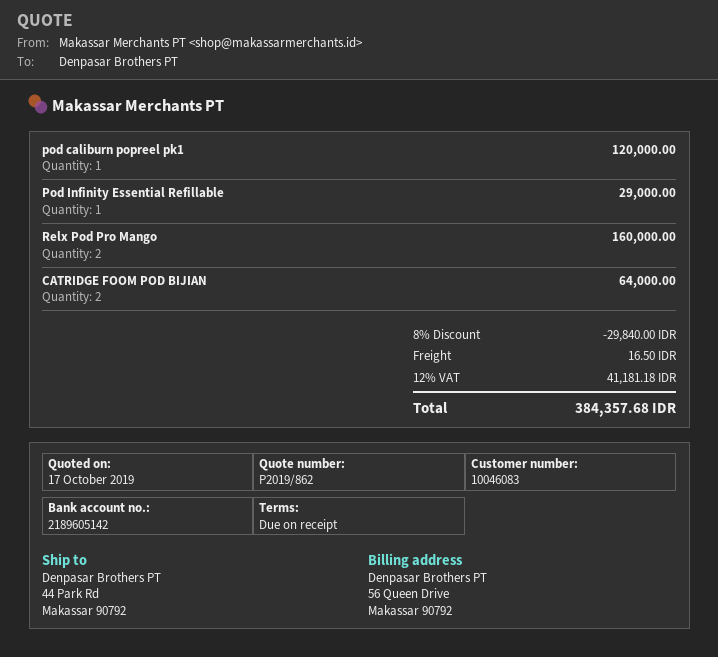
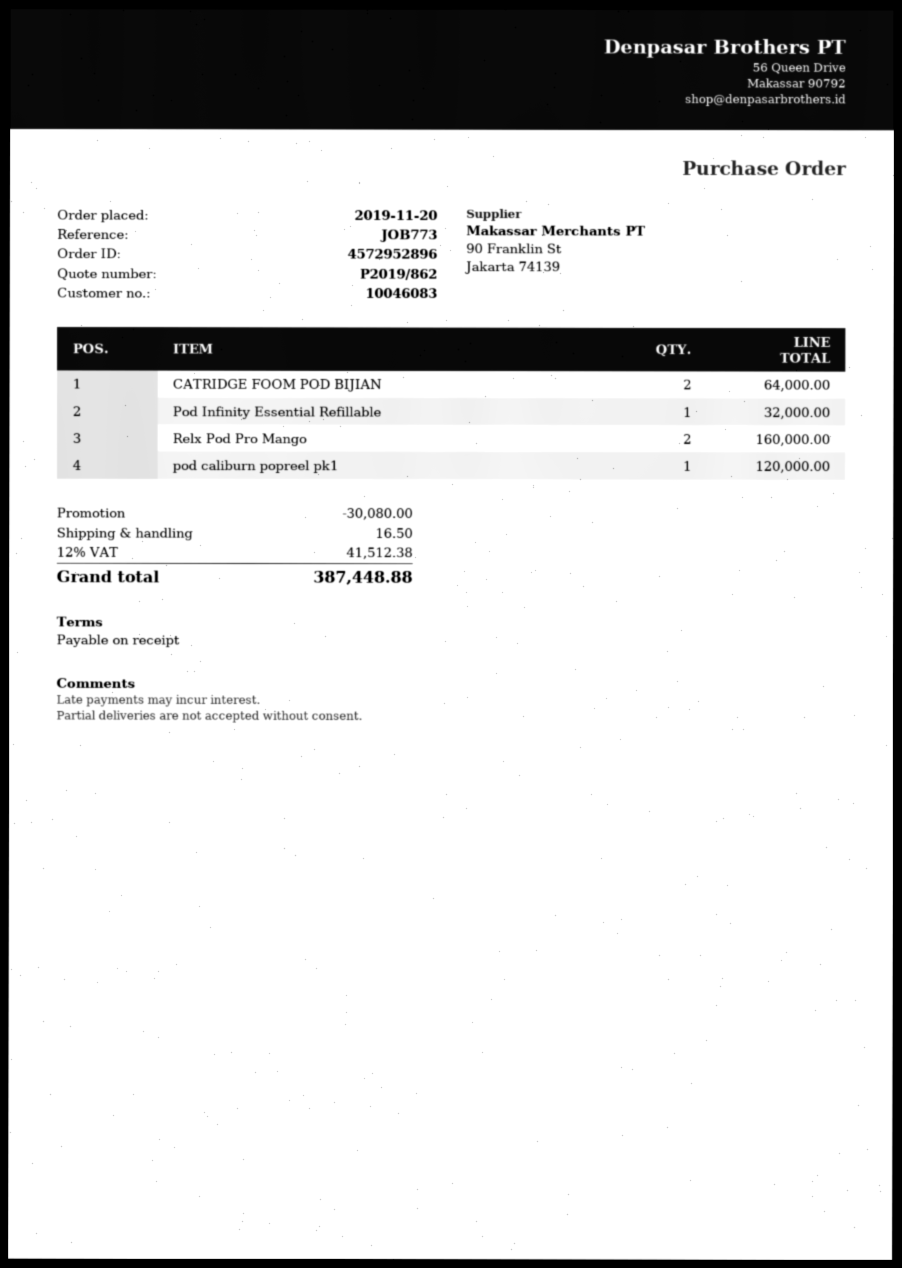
Pod Infinity Essential Refillable: 1 for 29000.00 -> 1 for 32000.00
discount: 29840.00 -> 30080.00
tax: 12% = 41181.18 -> 12% = 41512.38
total: 384357.68 -> 387448.88

